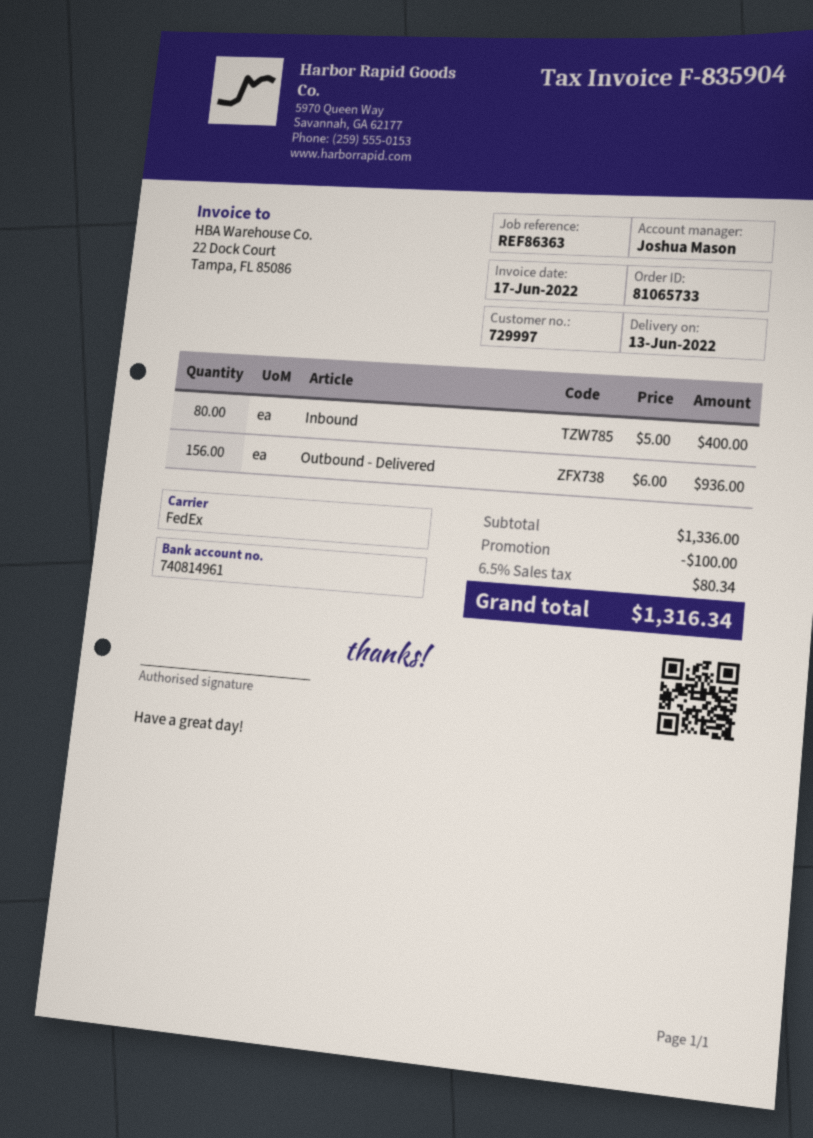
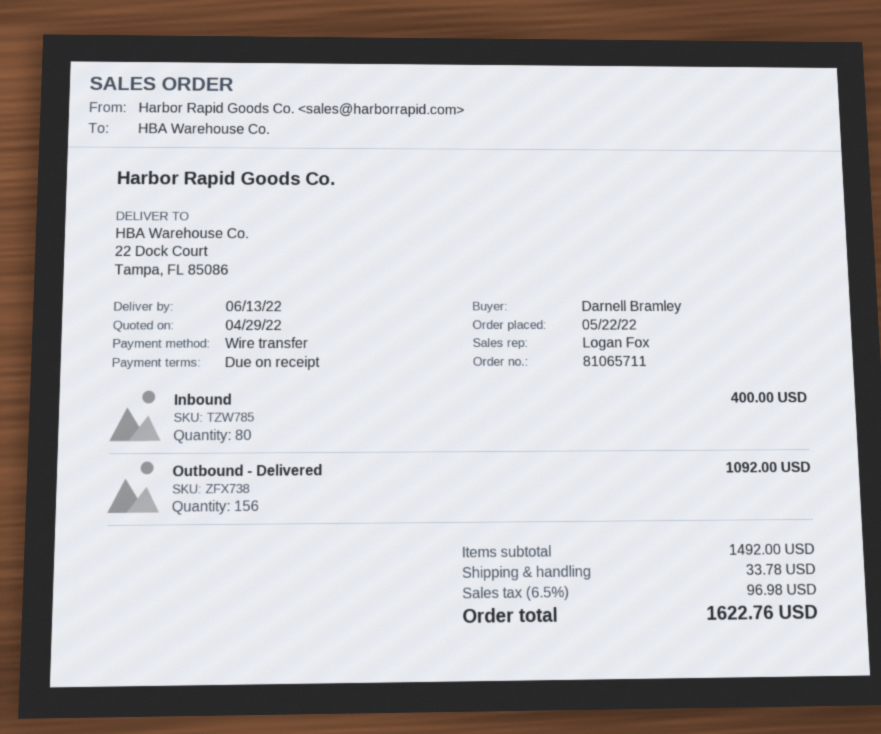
order number: 81065733 -> 81065711
sales rep: Joshua Mason -> Logan Fox
Outbound - Delivered: 156 for 936.00 -> 156 for 1092.00
subtotal: 1336.00 -> 1492.00
discount: 100.00 -> none
shipping: none -> 33.78
tax: 6.5% = 80.34 -> 6.5% = 96.98
total: 1316.34 -> 1622.76

